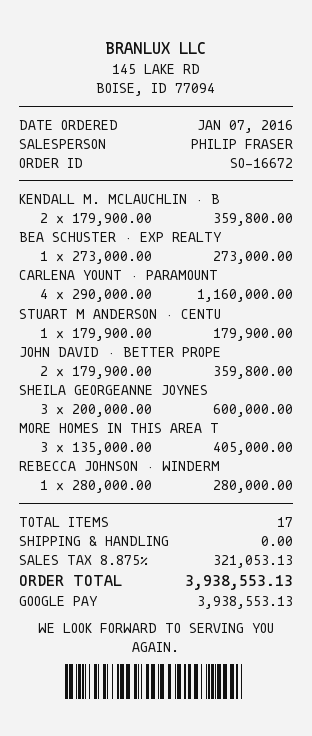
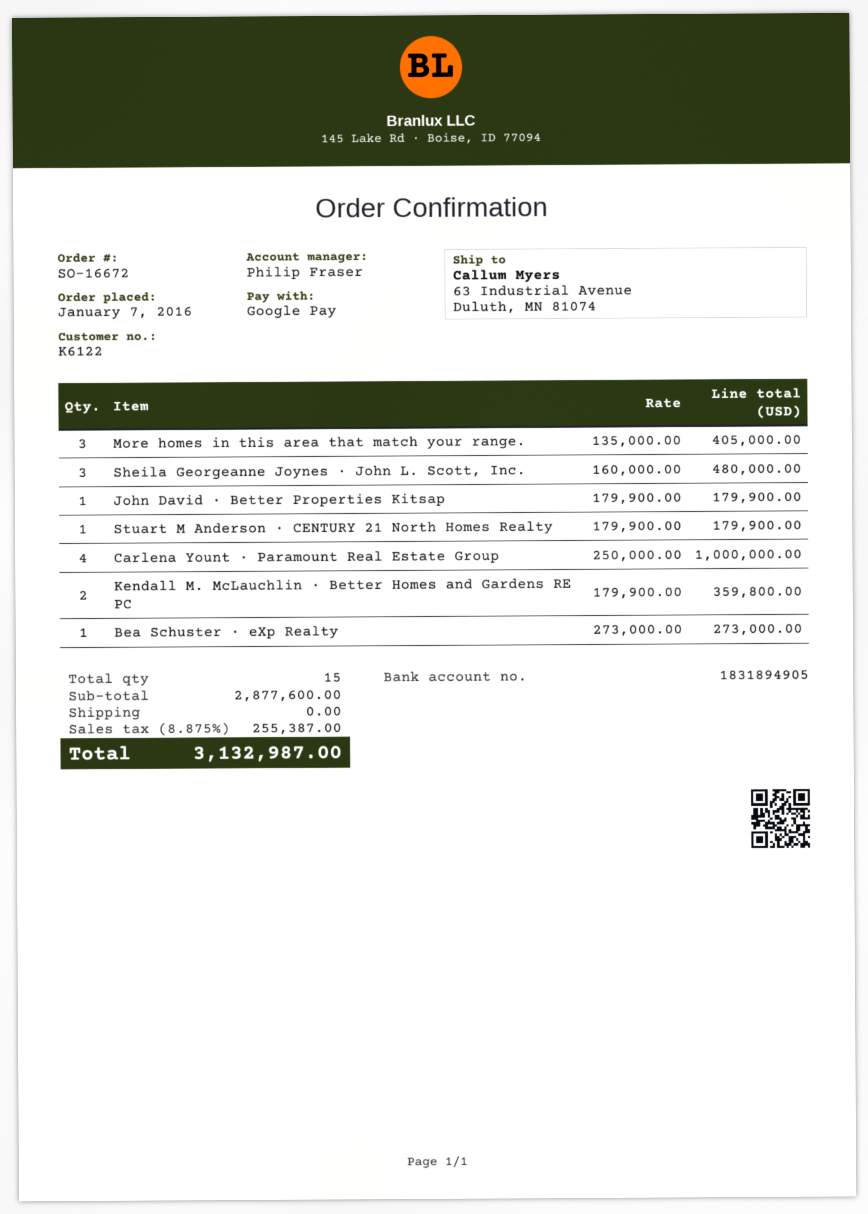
CARLENA YOUNT · PARAMOUNT: 4 x 290000.00 = 1160000.00 -> 4 x 250000.00 = 1000000.00
JOHN DAVID · BETTER PROPE: 2 x 179900.00 = 359800.00 -> 1 x 179900.00 = 179900.00
SHEILA GEORGEANNE JOYNES: 3 x 200000.00 = 600000.00 -> 3 x 160000.00 = 480000.00
REBECCA JOHNSON · WINDERM: 1 x 280000.00 = 280000.00 -> none
total quantity: 17 -> 15
tax: 8.875% = 321053.13 -> 8.875% = 255387.00
total: 3938553.13 -> 3132987.00

